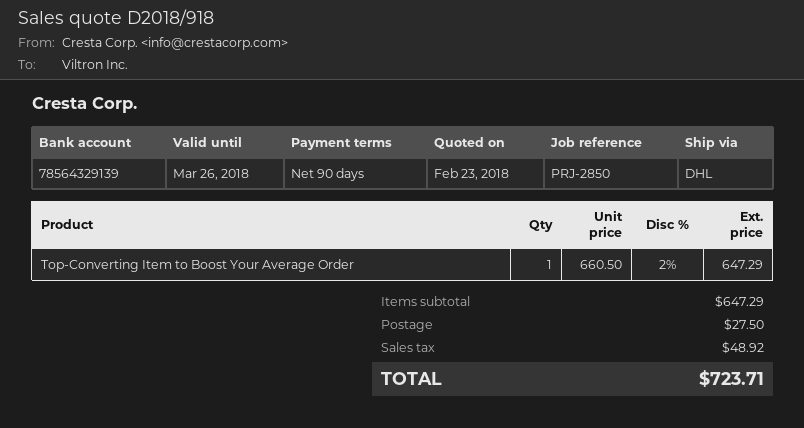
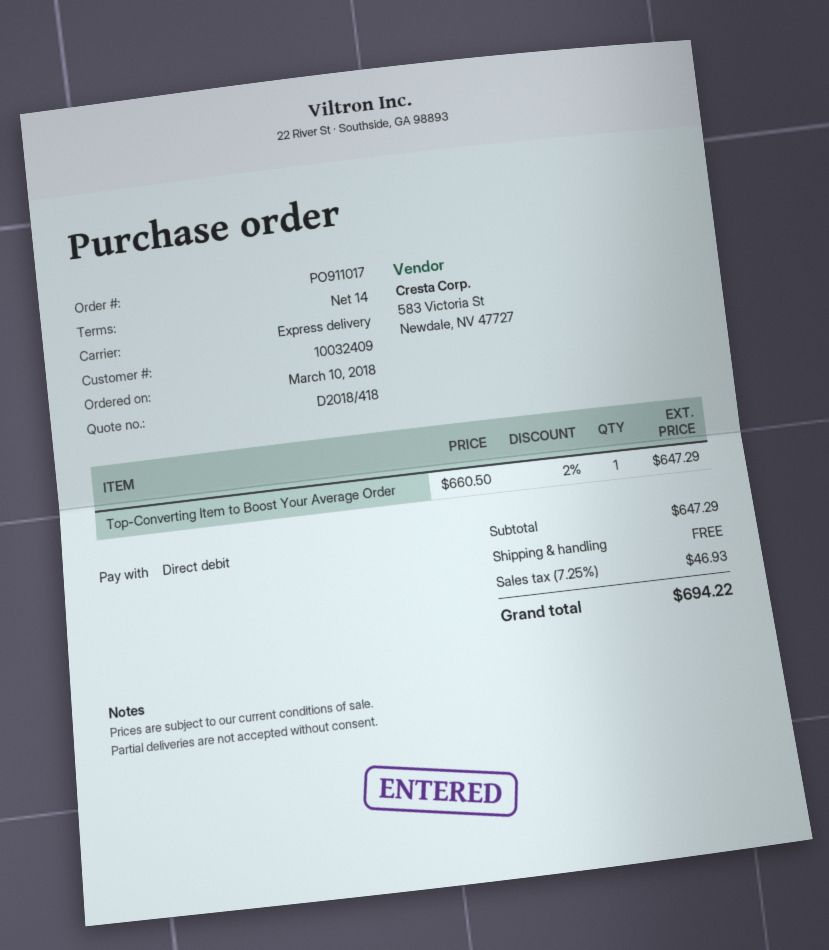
quote number: D2018/918 -> D2018/418
payment terms: 90 days -> 14 days
shipping method: DHL -> express
shipping: 27.50 -> 0.00
tax: 48.92 -> 46.93
total: 723.71 -> 694.22

